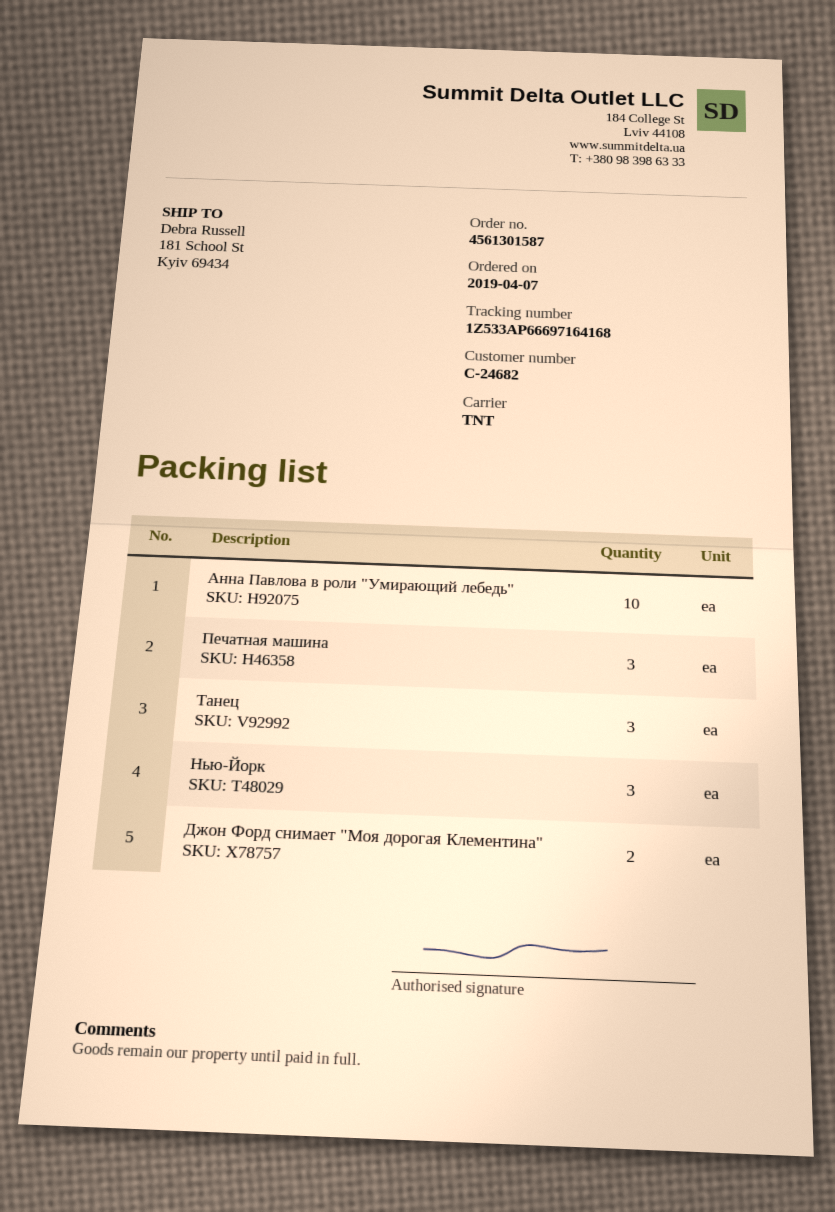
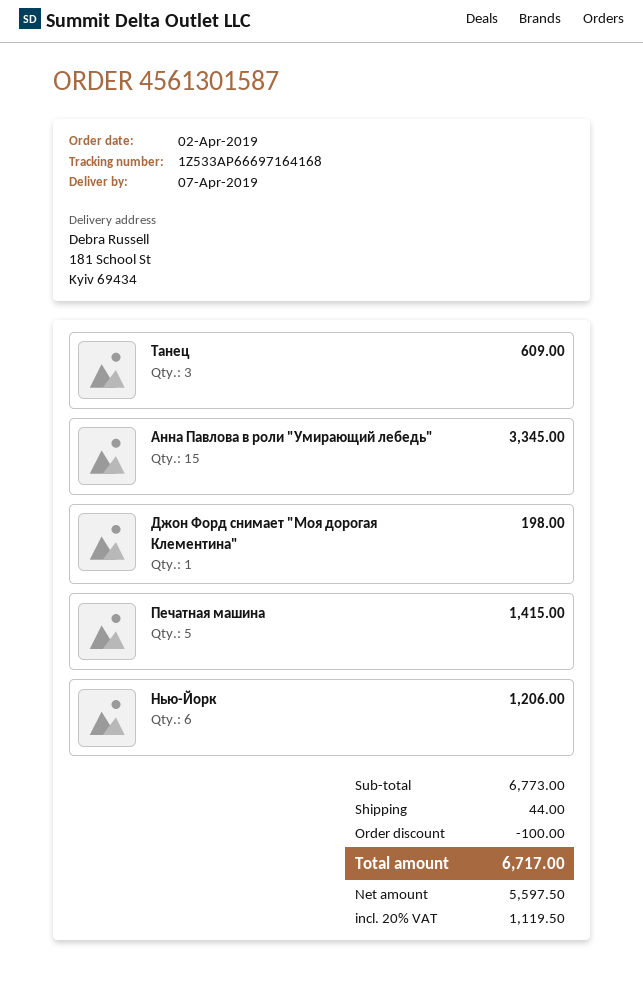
order date: 2019-04-07 -> 2019-04-02
Анна Павлова в роли "Умирающий лебедь": 10 -> 15
Печатная машина: 3 -> 5
Нью-Йорк: 3 -> 6
Джон Форд снимает "Моя дорогая Клементина": 2 -> 1

